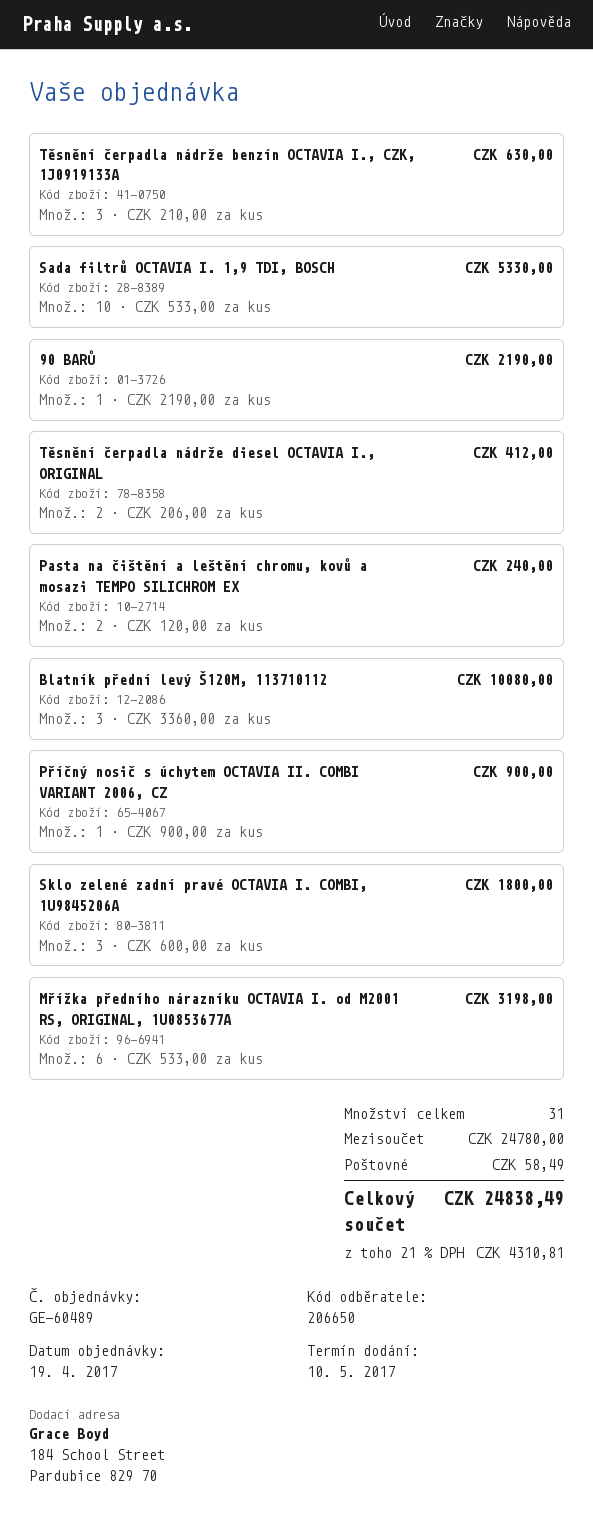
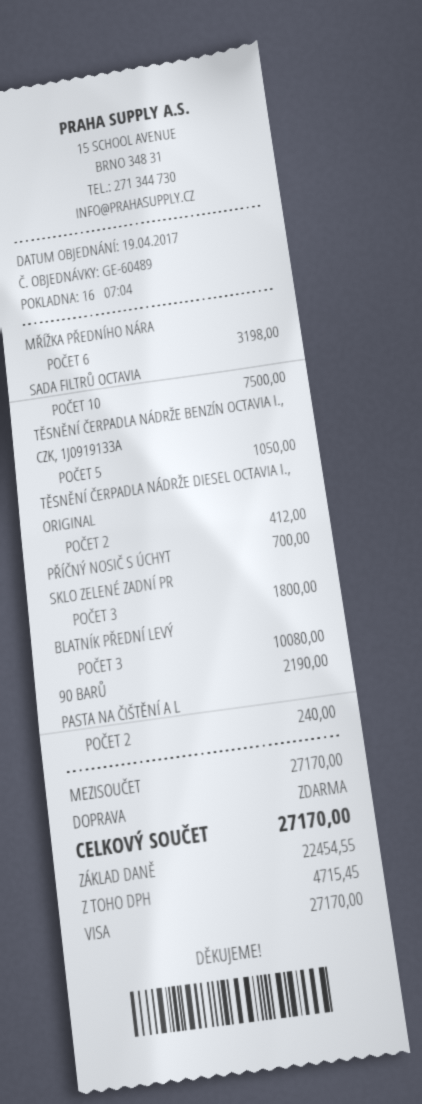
Těsnění čerpadla nádrže benzín OCTAVIA I., CZK, 1J0919133A: 3 for 630.00 -> 5 for 1050.00
Sada filtrů OCTAVIA I. 1,9 TDI, BOSCH: 10 for 5330.00 -> 10 for 7500.00
Příčný nosič s úchytem OCTAVIA II. COMBI VARIANT 2006, CZ: 1 for 900.00 -> 1 for 700.00
subtotal: 24780.00 -> 27170.00
shipping: 58.49 -> 0.00
tax: 4310.81 -> 4715.45
total: 24838.49 -> 27170.00

